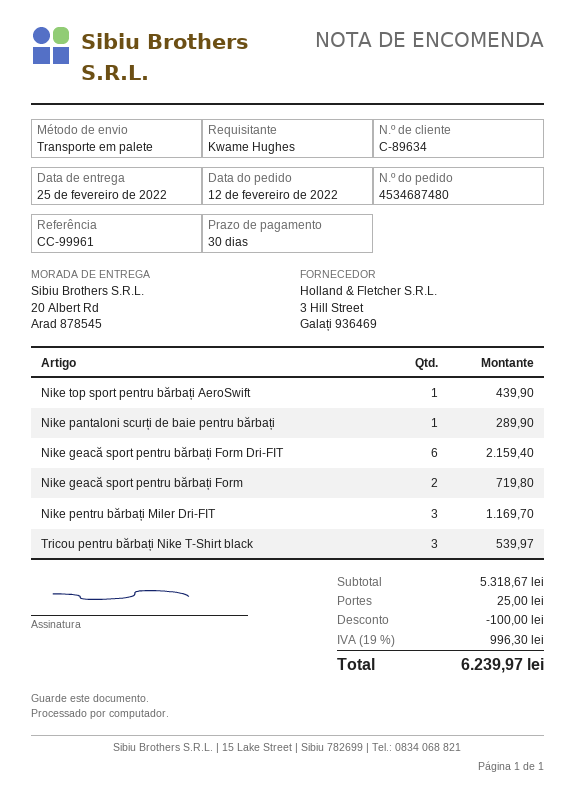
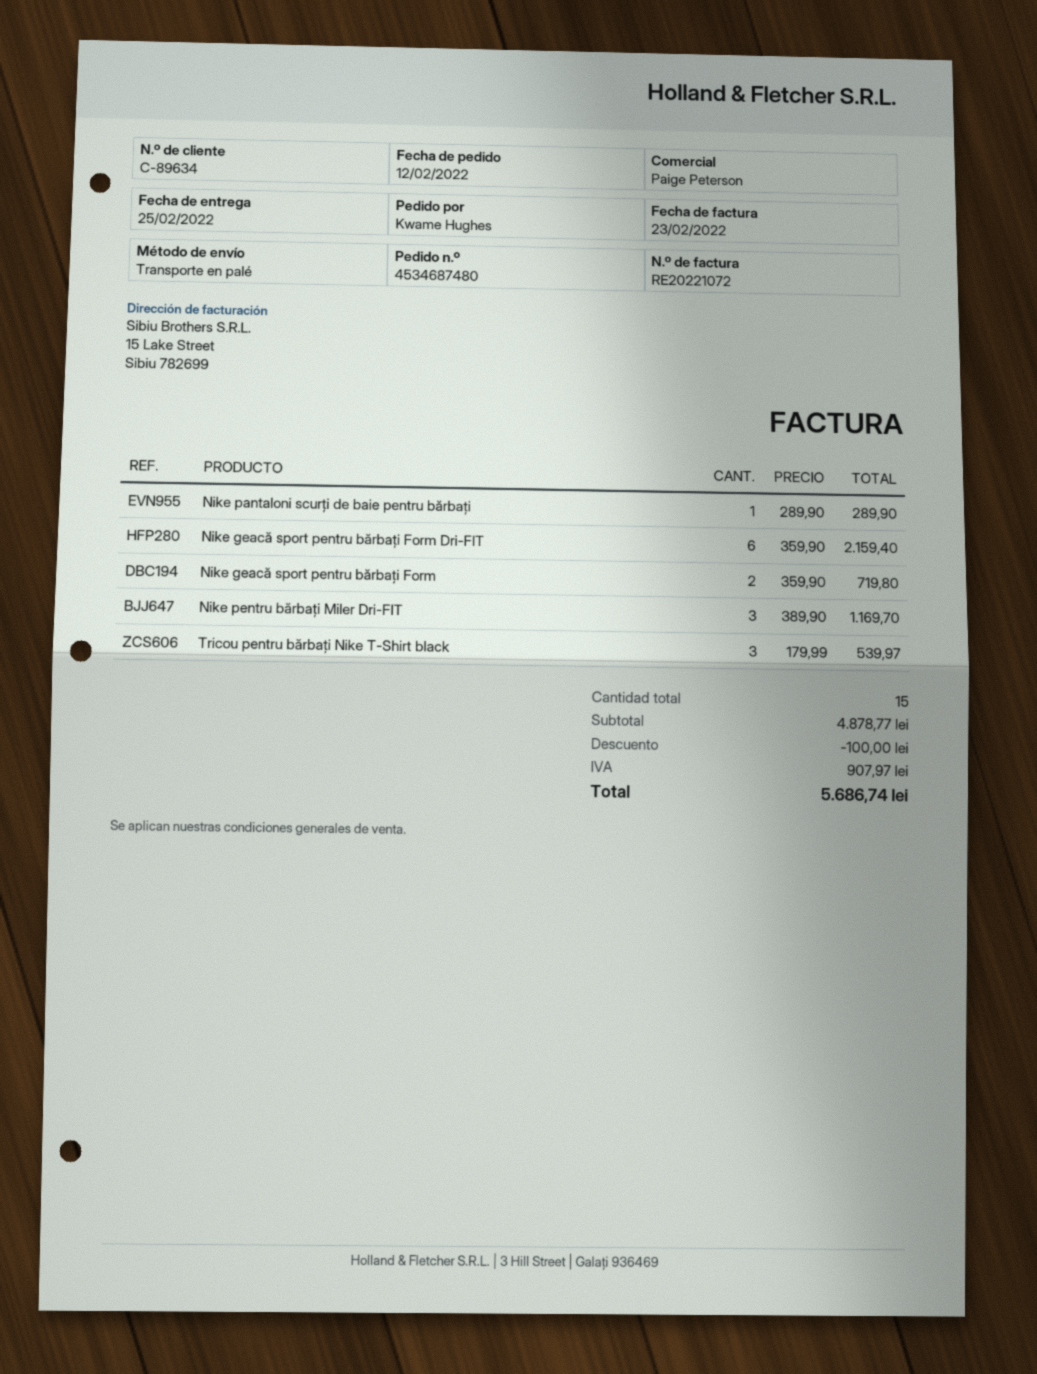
Nike top sport pentru bărbați AeroSwift: 1 for 439.90 -> none
subtotal: 5318.67 -> 4878.77
shipping: 25.00 -> none
tax: 996.30 -> 907.97
total: 6239.97 -> 5686.74

